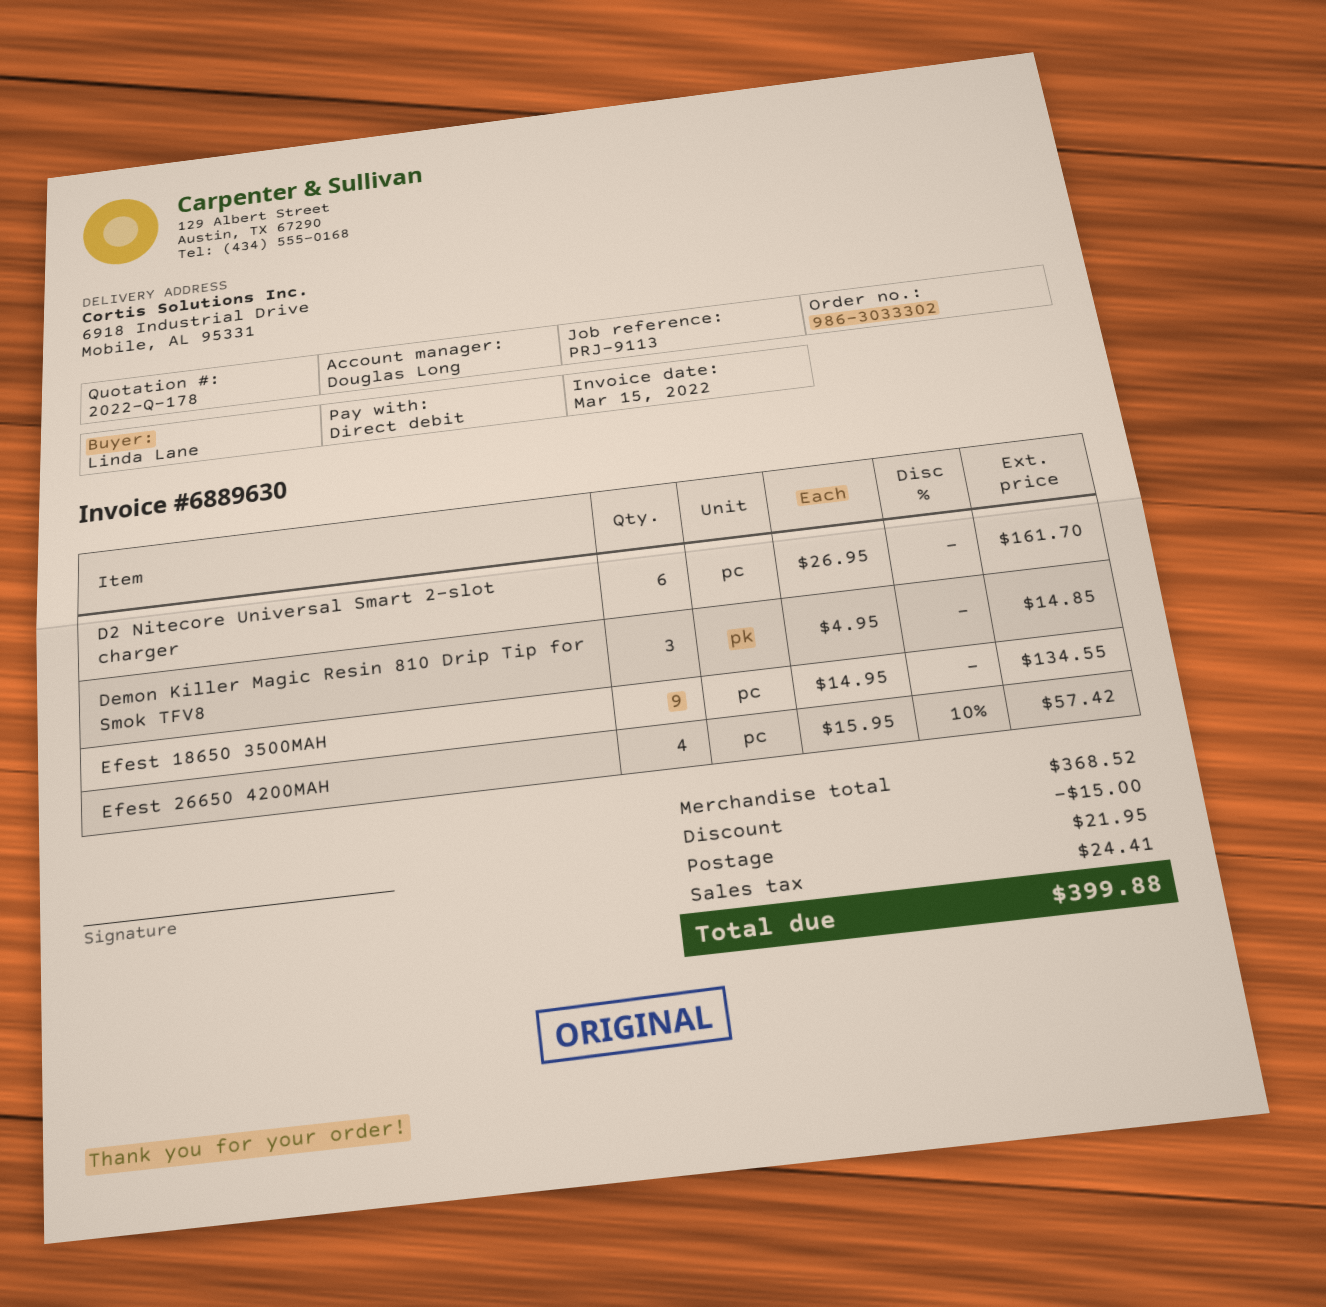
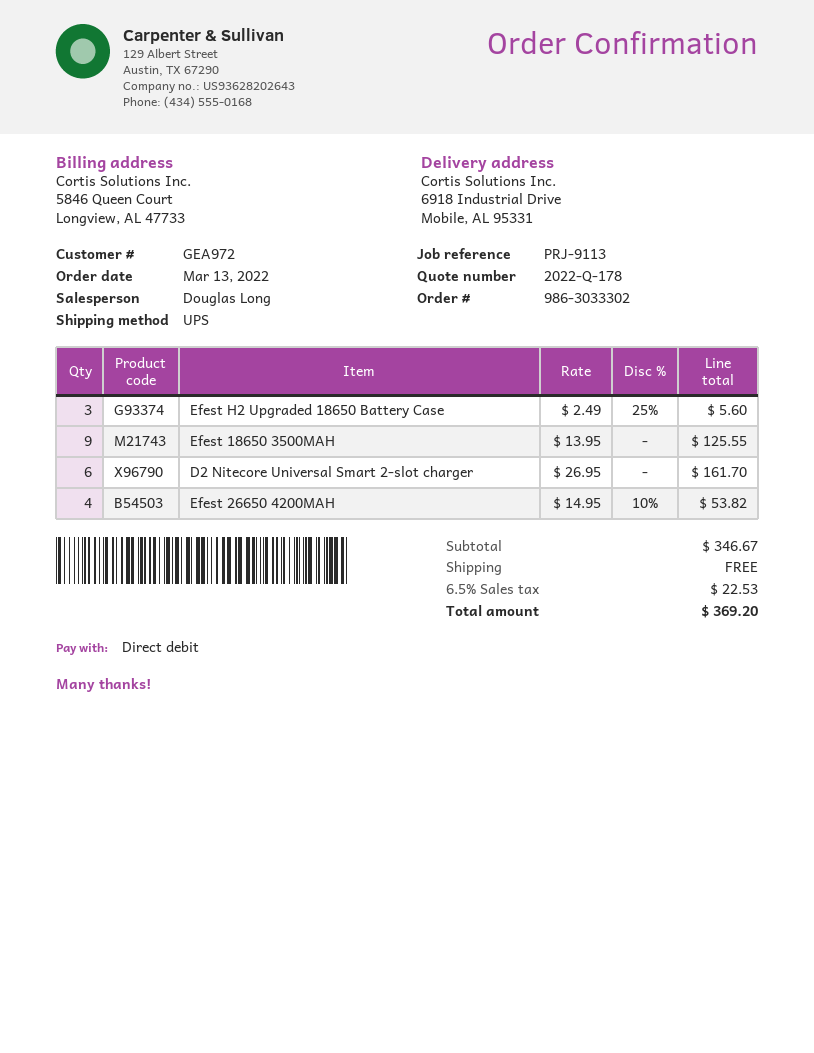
Demon Killer Magic Resin 810 Drip Tip for Smok TFV8: 3 x 4.95 = 14.85 -> none
Efest 18650 3500MAH: 9 x 14.95 = 134.55 -> 9 x 13.95 = 125.55
Efest 26650 4200MAH: 4 x 15.95 - 10% = 57.42 -> 4 x 14.95 - 10% = 53.82
Efest H2 Upgraded 18650 Battery Case: none -> 3 x 2.49 - 25% = 5.60
subtotal: 368.52 -> 346.67
discount: 15.00 -> none
shipping: 21.95 -> 0.00
tax: 24.41 -> 22.53
total: 399.88 -> 369.20

